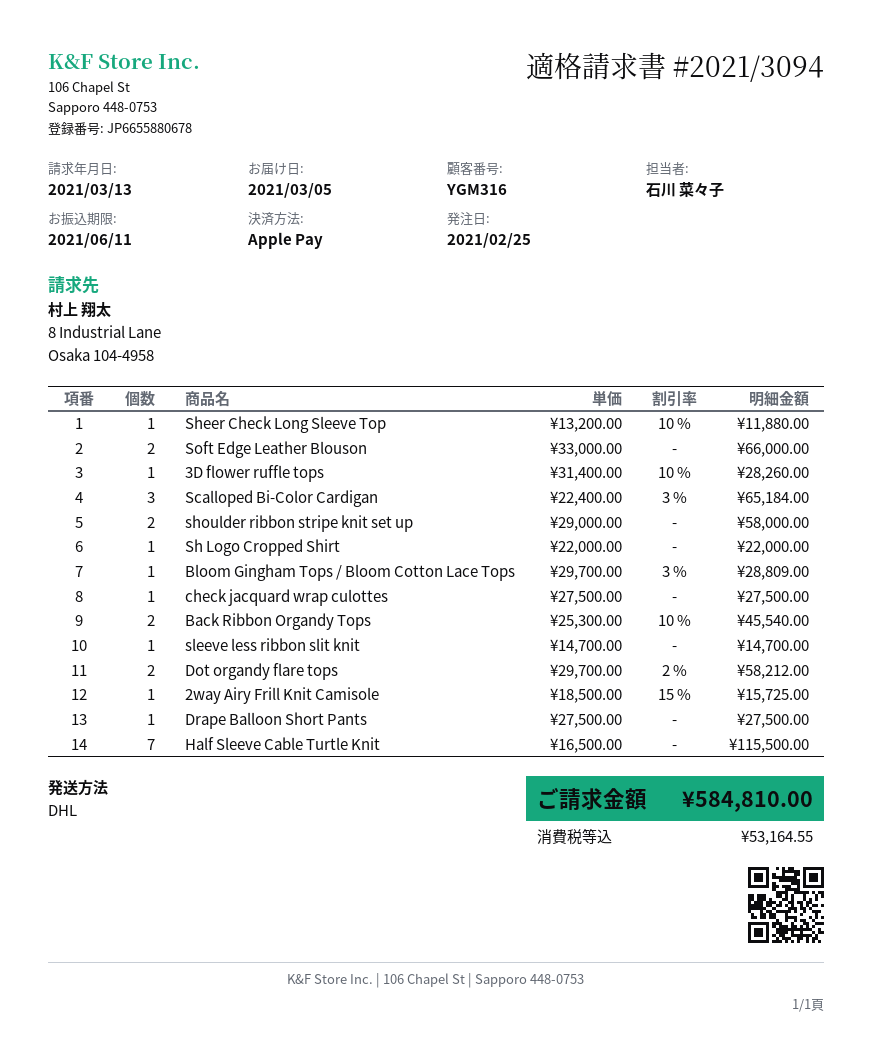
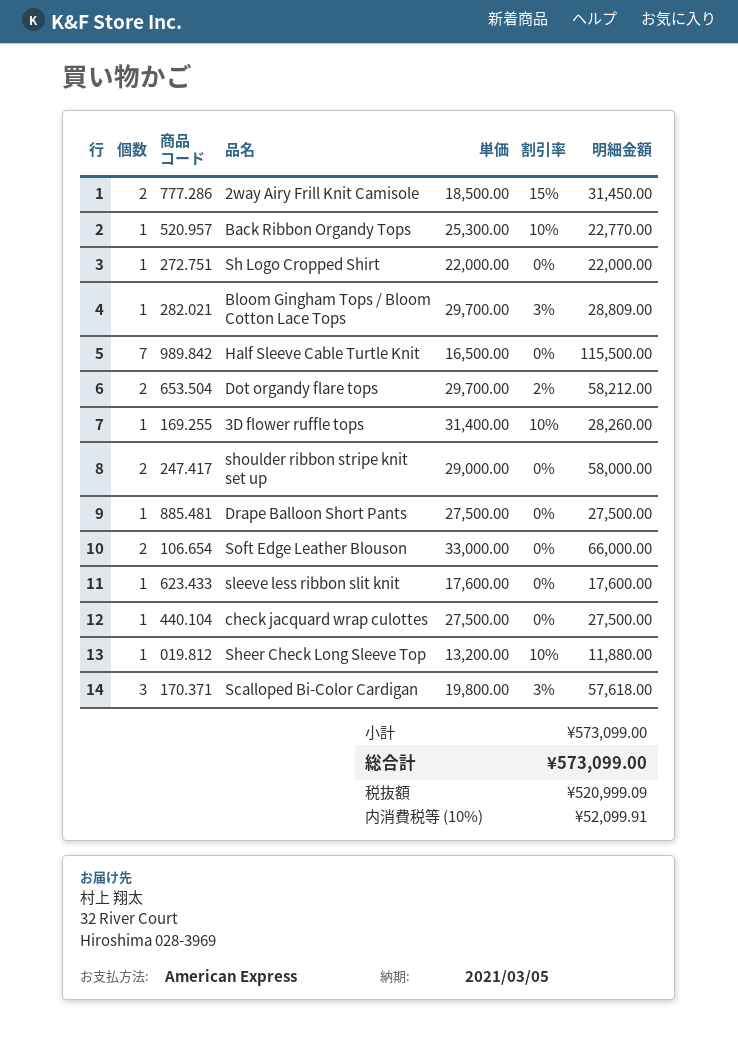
payment method: Apple Pay -> American Express
Scalloped Bi-Color Cardigan: 3 x 22400.00 - 3% = 65184.00 -> 3 x 19800.00 - 3% = 57618.00
Back Ribbon Organdy Tops: 2 x 25300.00 - 10% = 45540.00 -> 1 x 25300.00 - 10% = 22770.00
sleeve less ribbon slit knit: 1 x 14700.00 = 14700.00 -> 1 x 17600.00 = 17600.00
2way Airy Frill Knit Camisole: 1 x 18500.00 - 15% = 15725.00 -> 2 x 18500.00 - 15% = 31450.00
tax: 53164.55 -> 52099.91
total: 584810.00 -> 573099.00

